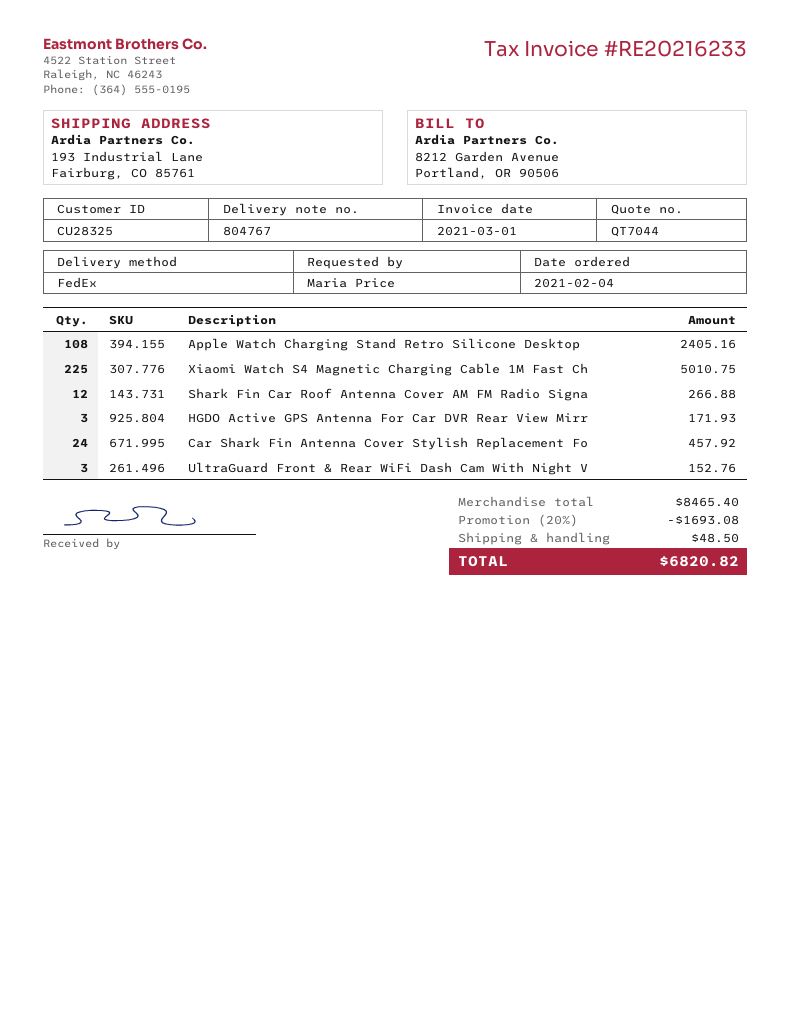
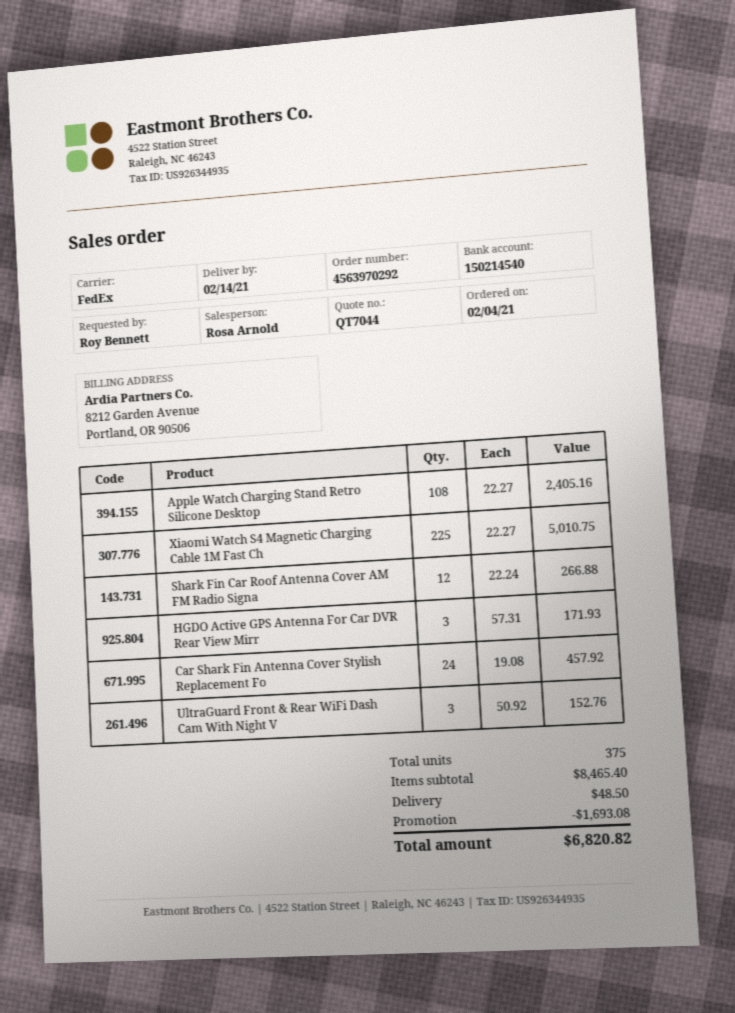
ordered by: Maria Price -> Roy Bennett

